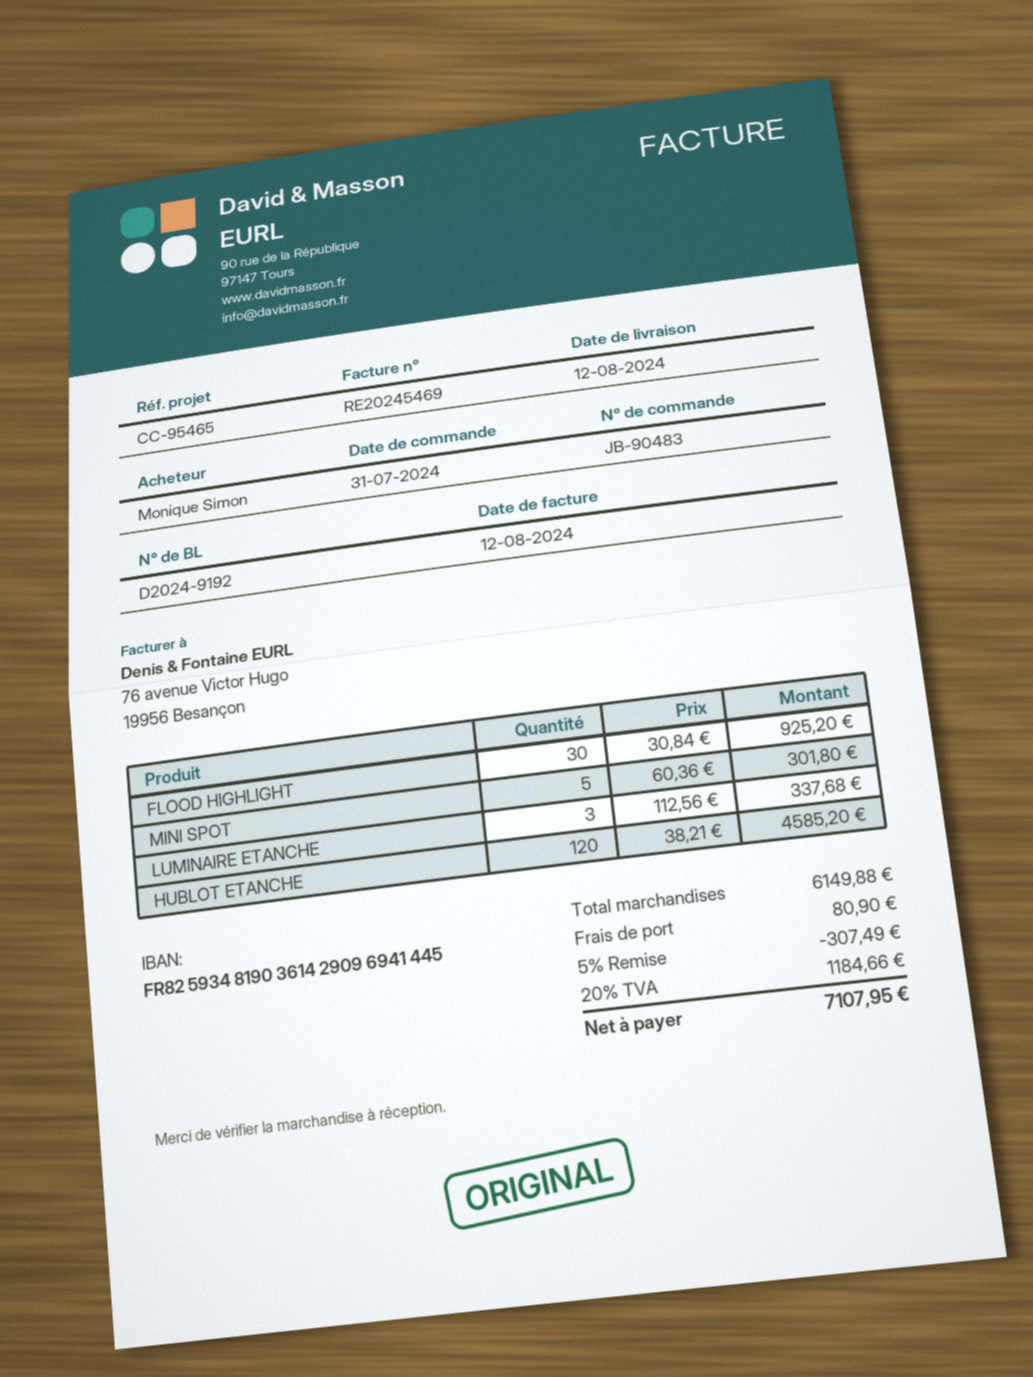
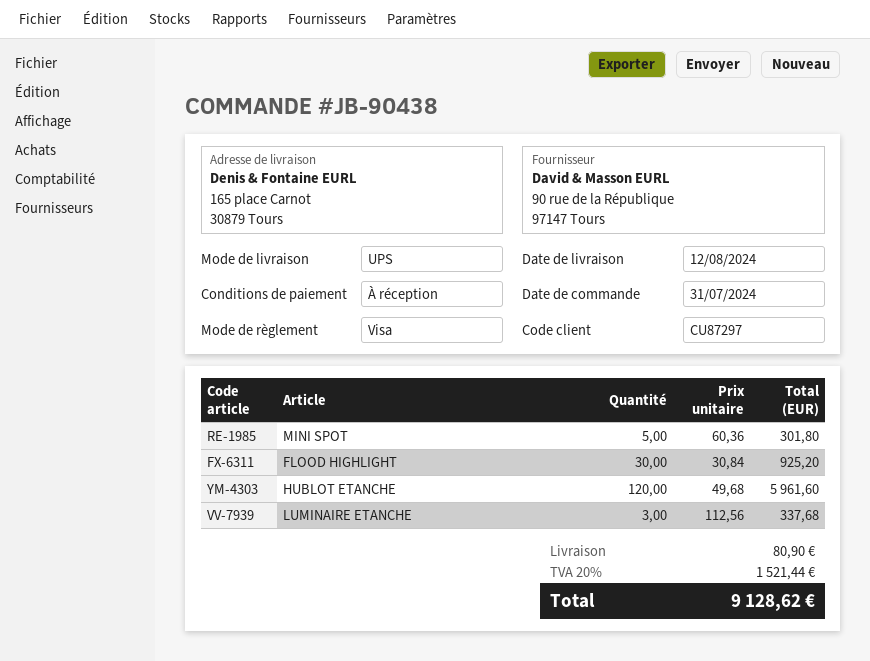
order number: JB-90483 -> JB-90438
HUBLOT ETANCHE: 120 x 38.21 = 4585.20 -> 120 x 49.68 = 5961.60
discount: 5% = 307.49 -> none
tax: 20% = 1184.66 -> 20% = 1521.44
total: 7107.95 -> 9128.62

